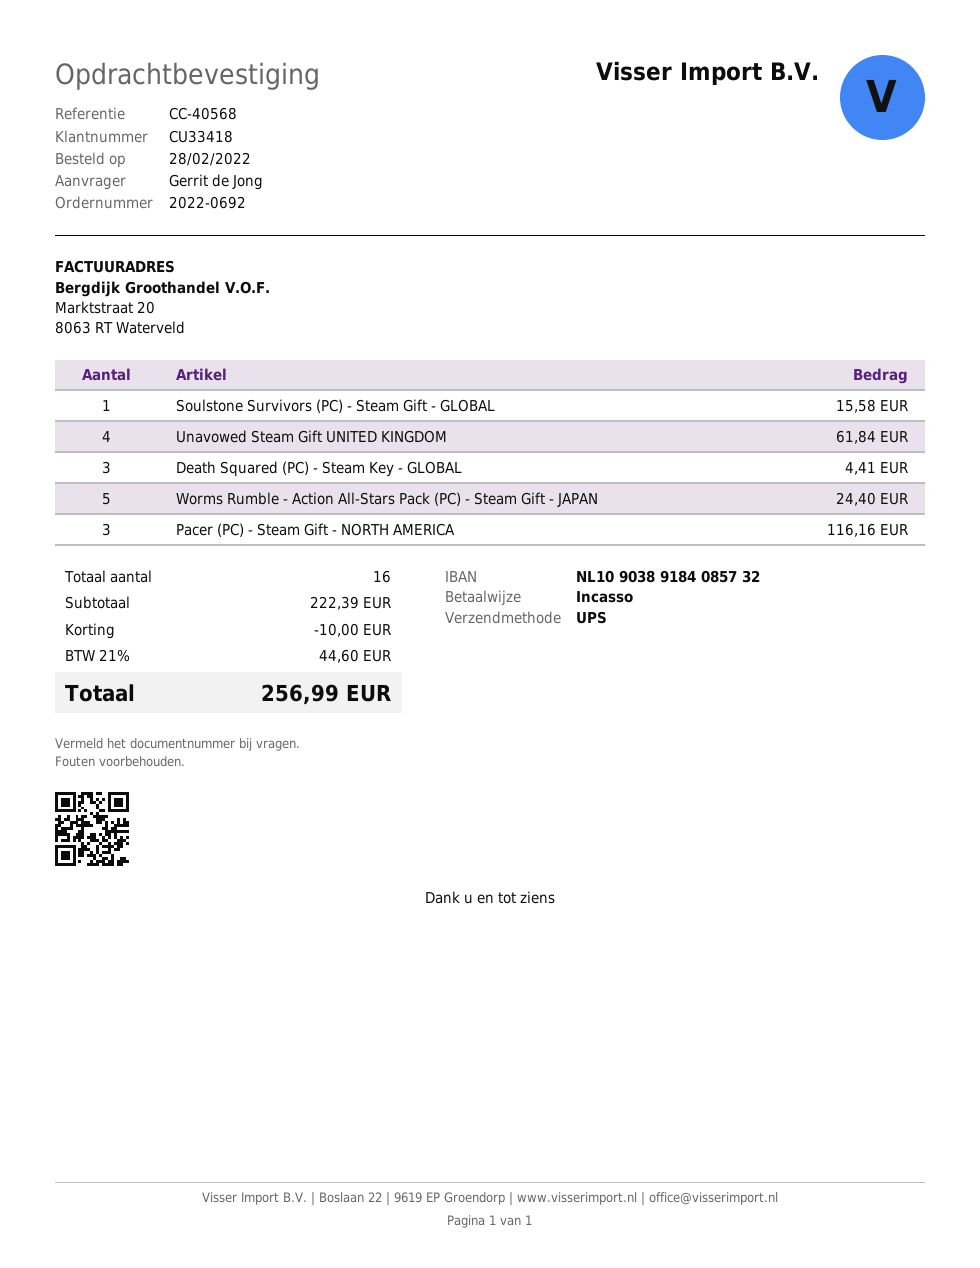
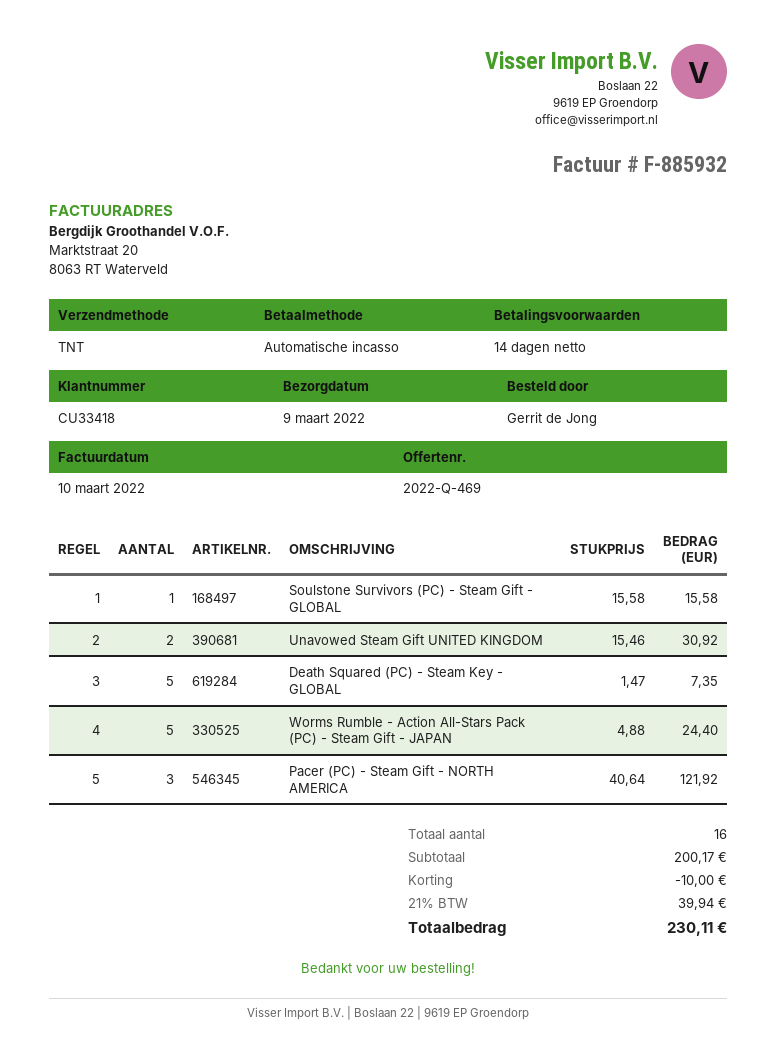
shipping method: UPS -> TNT
Unavowed Steam Gift UNITED KINGDOM: 4 for 61.84 -> 2 for 30.92
Death Squared (PC) - Steam Key - GLOBAL: 3 for 4.41 -> 5 for 7.35
Pacer (PC) - Steam Gift - NORTH AMERICA: 3 for 116.16 -> 3 for 121.92
subtotal: 222.39 -> 200.17
tax: 21% = 44.60 -> 21% = 39.94
total: 256.99 -> 230.11

